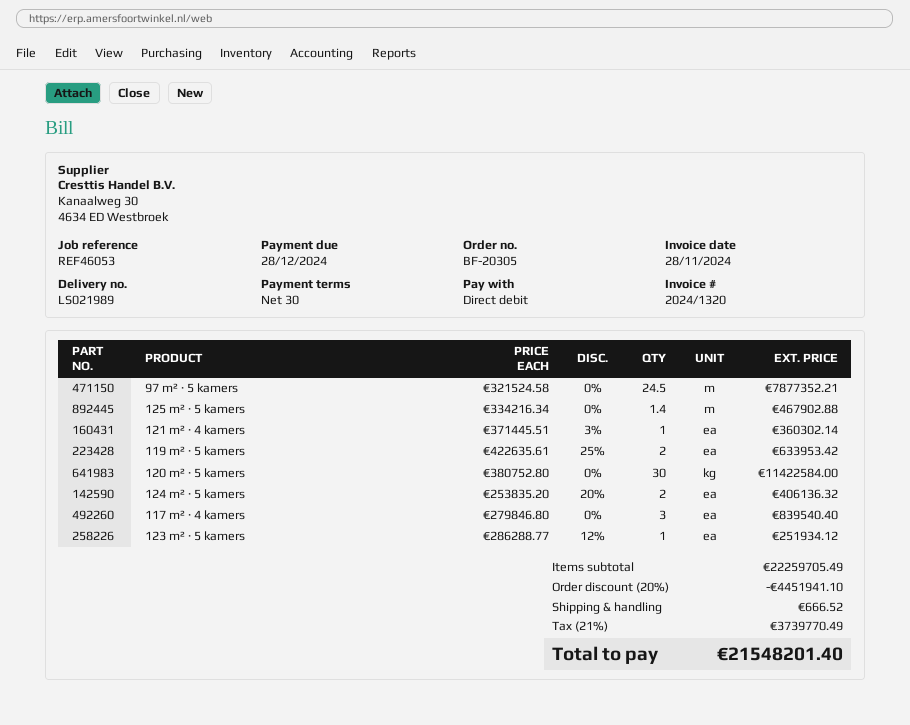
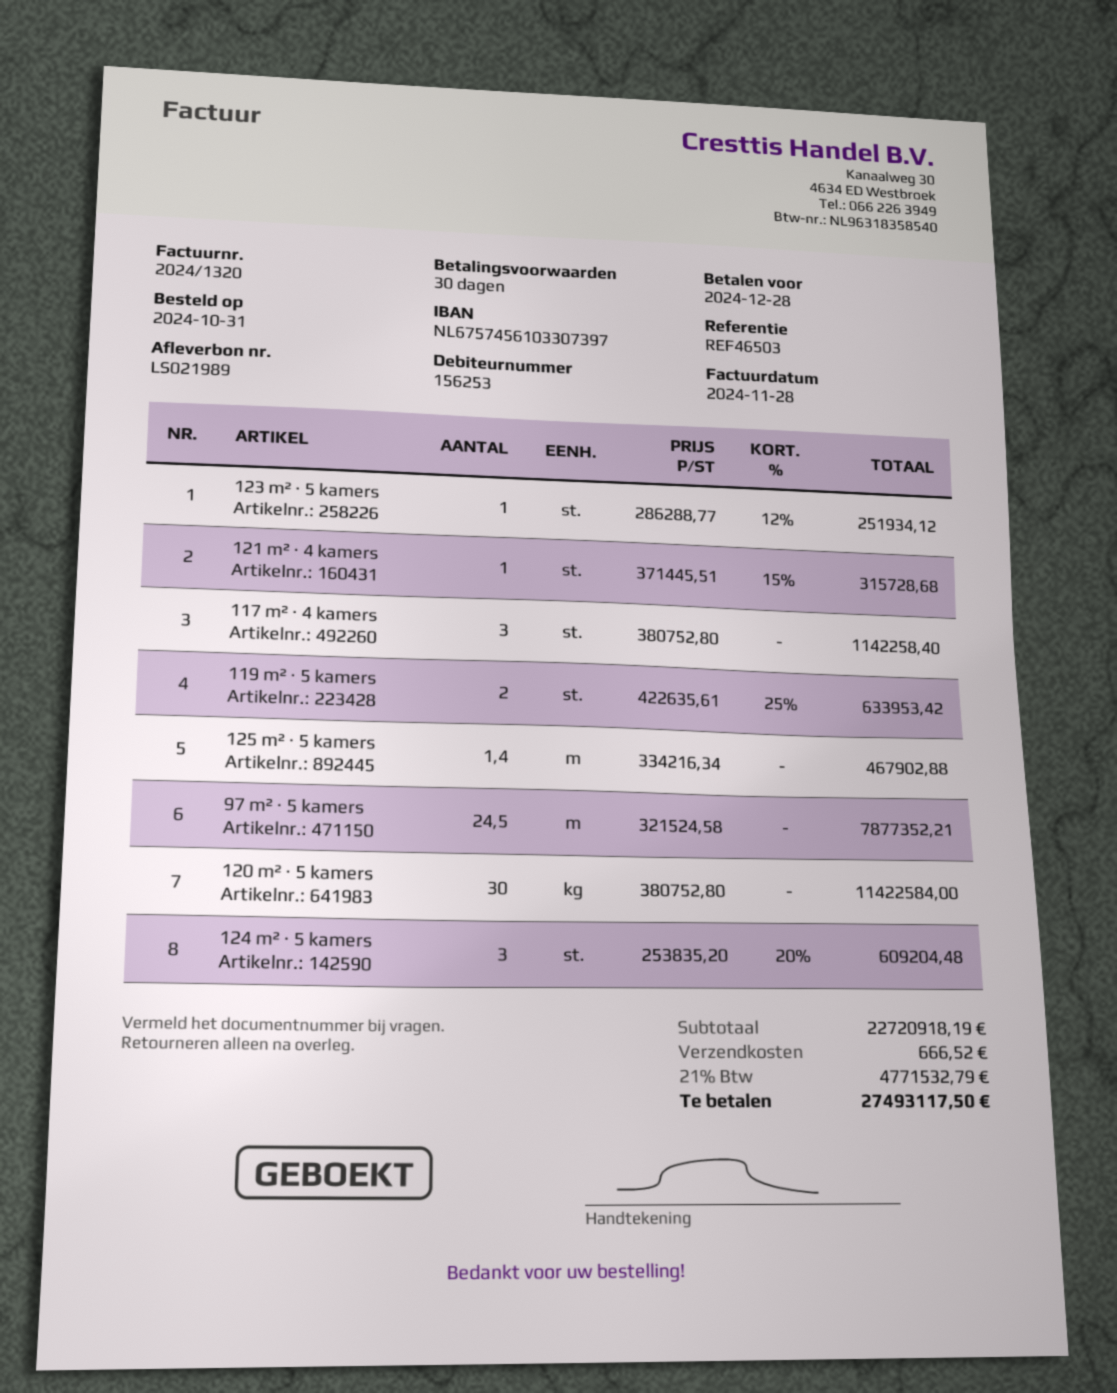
reference: REF46053 -> REF46503
121 m² · 4 kamers: 1 x 371445.51 - 3% = 360302.14 -> 1 x 371445.51 - 15% = 315728.68
124 m² · 5 kamers: 2 x 253835.20 - 20% = 406136.32 -> 3 x 253835.20 - 20% = 609204.48
117 m² · 4 kamers: 3 x 279846.80 = 839540.40 -> 3 x 380752.80 = 1142258.40
subtotal: 22259705.49 -> 22720918.19
discount: 20% = 4451941.10 -> none
tax: 21% = 3739770.49 -> 21% = 4771532.79
total: 21548201.40 -> 27493117.50

